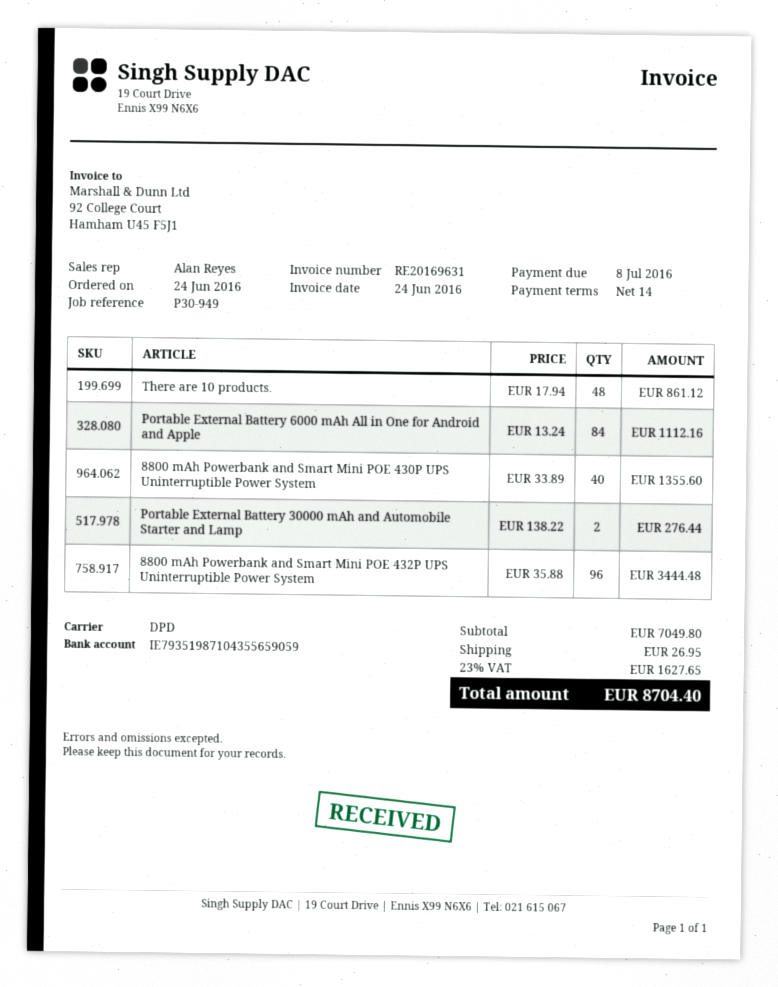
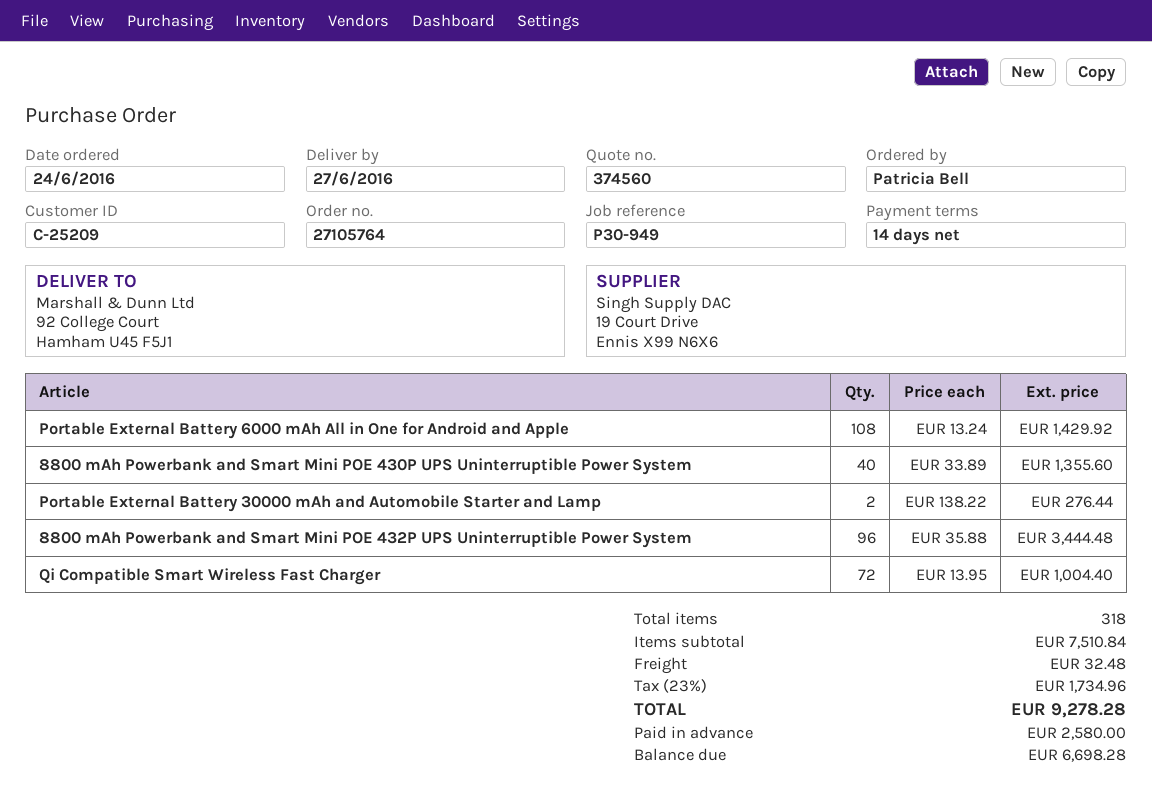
There are 10 products.: 48 x 17.94 = 861.12 -> none
Portable External Battery 6000 mAh All in One for Android and Apple: 84 x 13.24 = 1112.16 -> 108 x 13.24 = 1429.92
Qi Compatible Smart Wireless Fast Charger: none -> 72 x 13.95 = 1004.40
subtotal: 7049.80 -> 7510.84
shipping: 26.95 -> 32.48
tax: 23% = 1627.65 -> 23% = 1734.96
total: 8704.40 -> 9278.28

